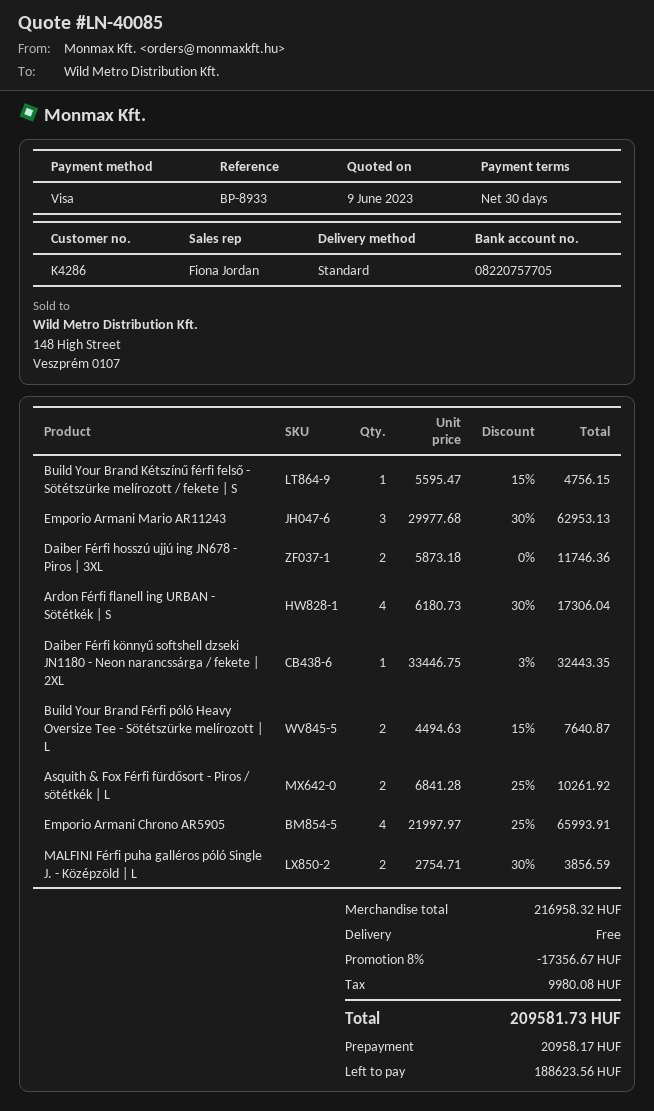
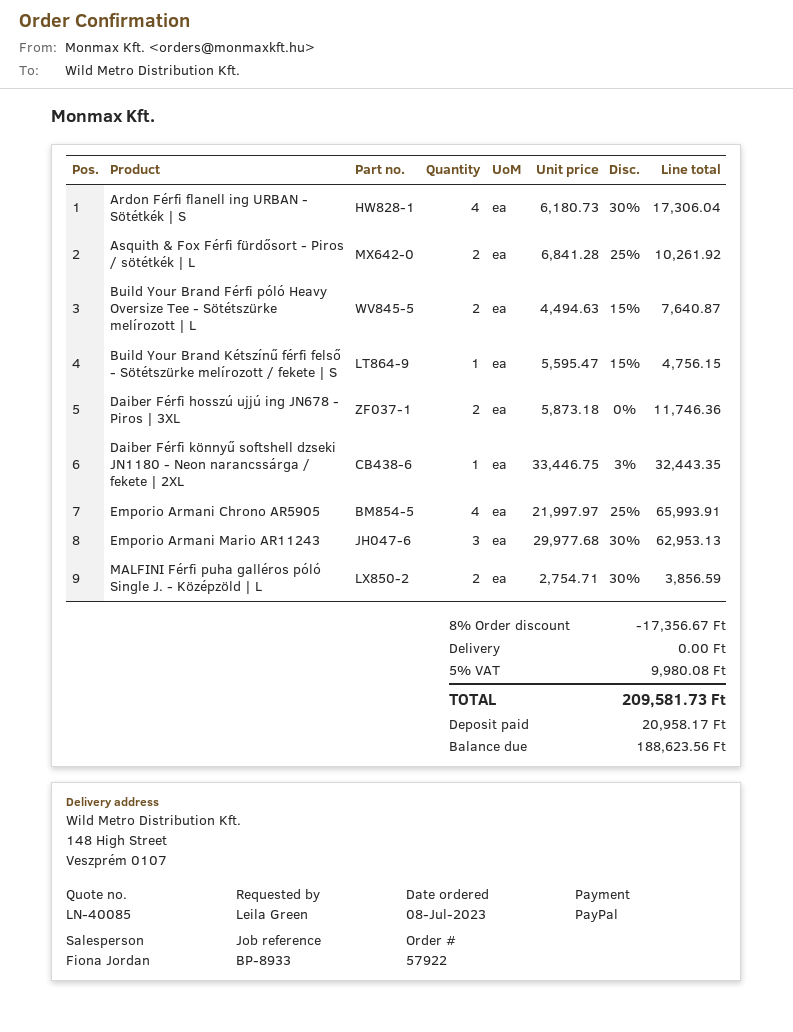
payment method: Visa -> PayPal

